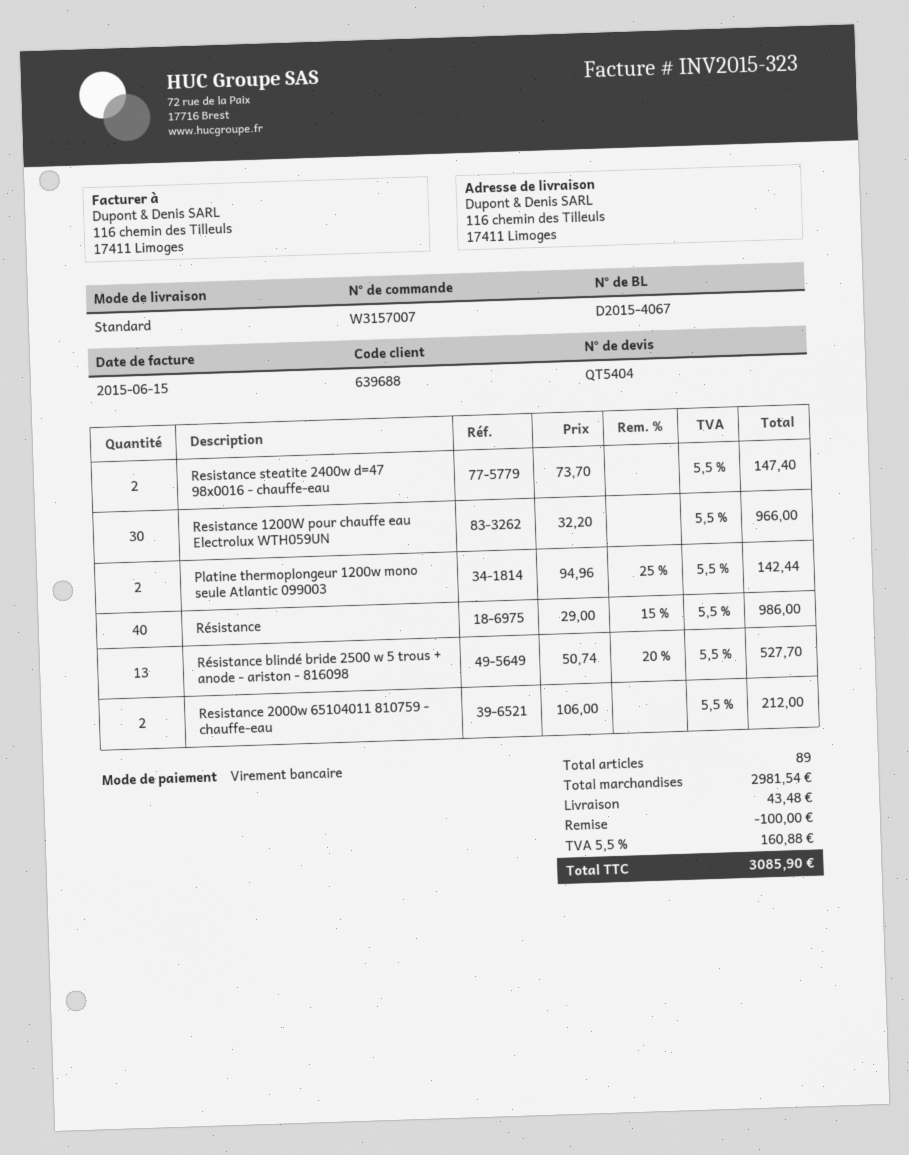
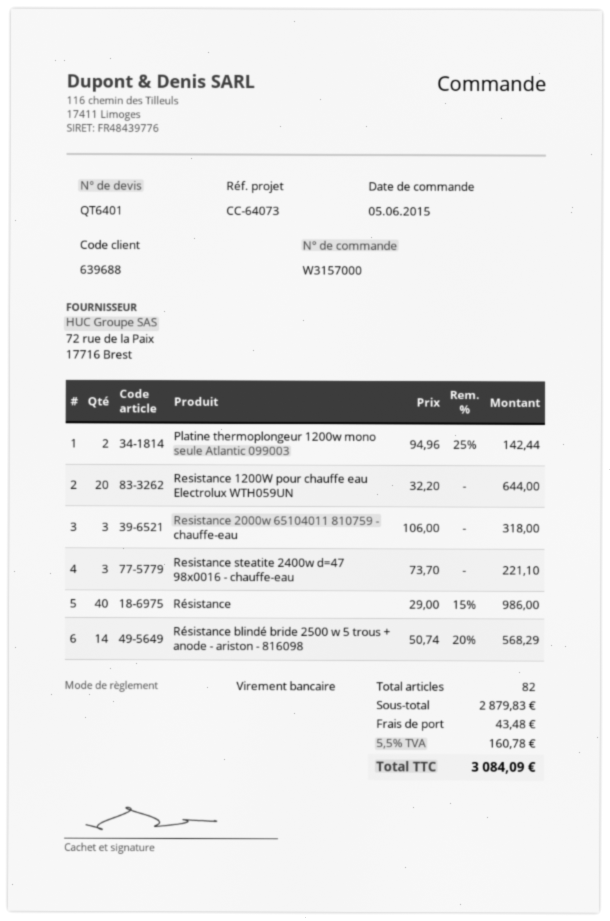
quote number: QT5404 -> QT6401
order number: W3157007 -> W3157000
Resistance steatite 2400w d=47 98x0016 - chauffe-eau: 2 x 73.70 = 147.40 -> 3 x 73.70 = 221.10
Resistance 1200W pour chauffe eau Electrolux WTH059UN: 30 x 32.20 = 966.00 -> 20 x 32.20 = 644.00
Résistance blindé bride 2500 w 5 trous + anode - ariston - 816098: 13 x 50.74 - 20% = 527.70 -> 14 x 50.74 - 20% = 568.29
Resistance 2000w 65104011 810759 - chauffe-eau: 2 x 106.00 = 212.00 -> 3 x 106.00 = 318.00
total quantity: 89 -> 82
subtotal: 2981.54 -> 2879.83
discount: 100.00 -> none
tax: 5.5% = 160.88 -> 5.5% = 160.78
total: 3085.90 -> 3084.09

